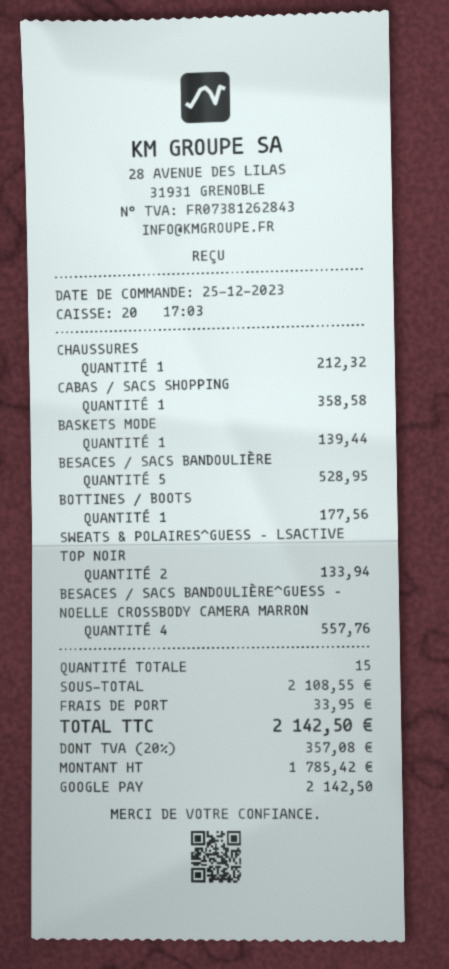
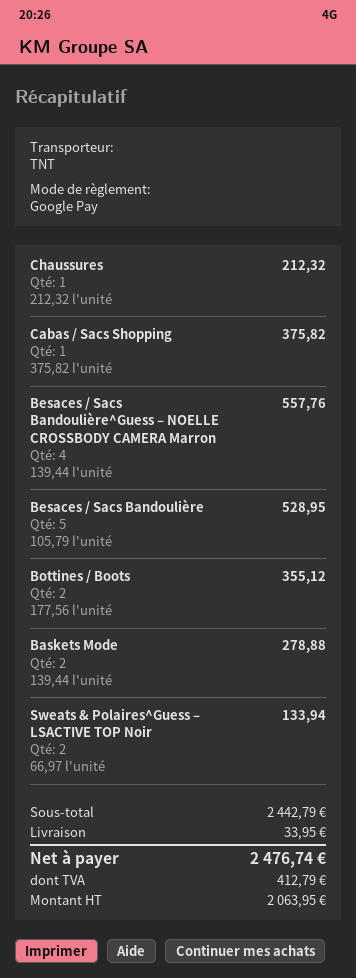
CABAS / SACS SHOPPING: 1 for 358.58 -> 1 for 375.82
BASKETS MODE: 1 for 139.44 -> 2 for 278.88
BOTTINES / BOOTS: 1 for 177.56 -> 2 for 355.12
subtotal: 2108.55 -> 2442.79
net: 1785.42 -> 2063.95
tax: 357.08 -> 412.79
total: 2142.50 -> 2476.74

